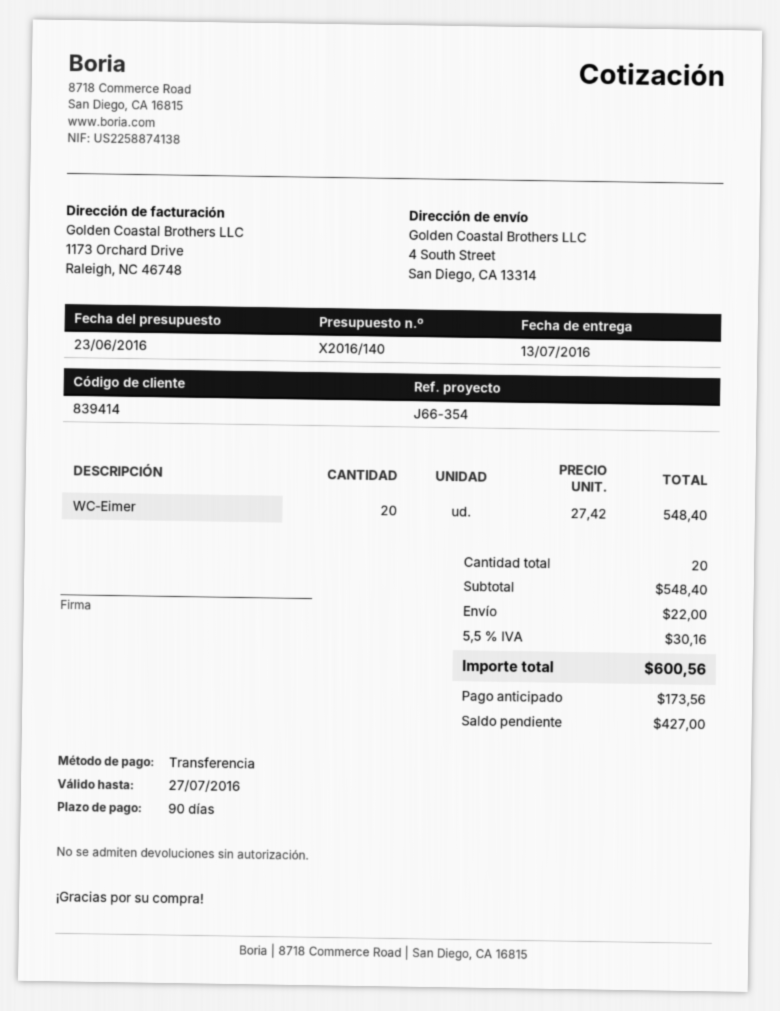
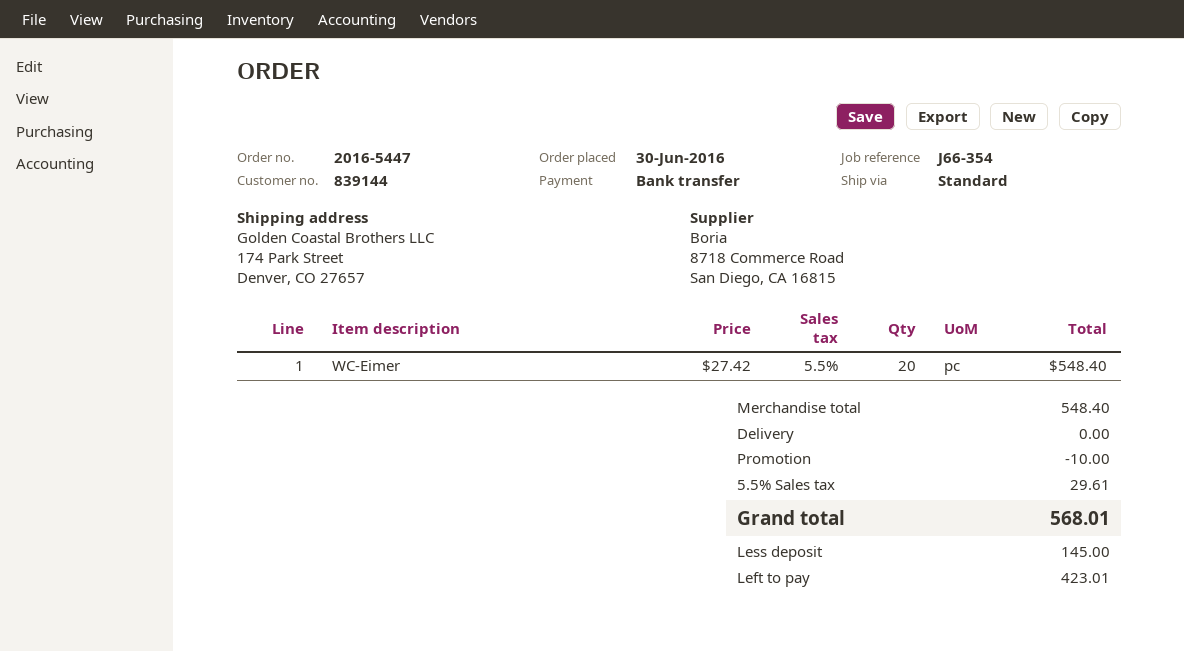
customer number: 839414 -> 839144
ship to: 4 South Street, San Diego, CA 13314 -> 174 Park Street, Denver, CO 27657
discount: none -> 10.00
shipping: 22.00 -> 0.00
tax: 5.5% = 30.16 -> 5.5% = 29.61
total: 600.56 -> 568.01
deposit: 173.56 -> 145.00
balance: 427.00 -> 423.01

